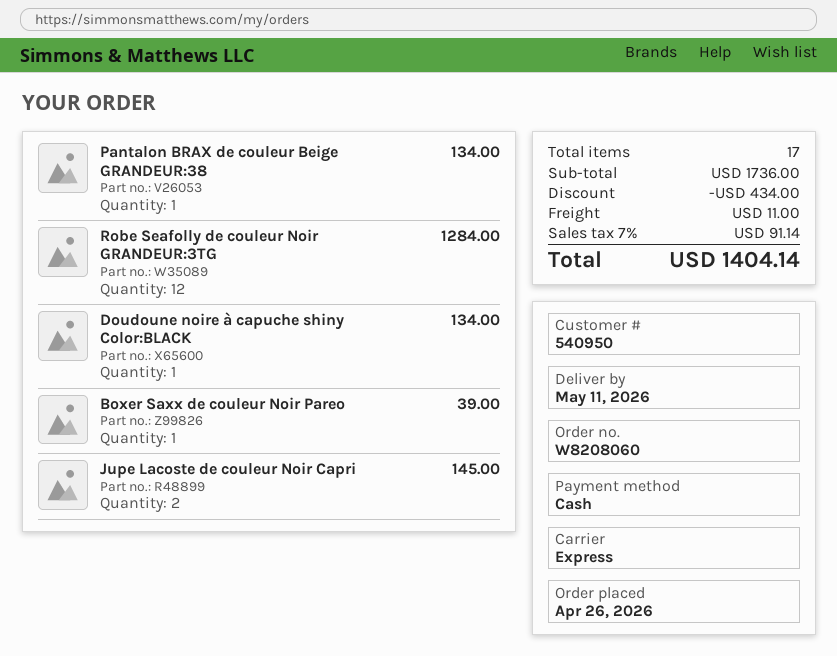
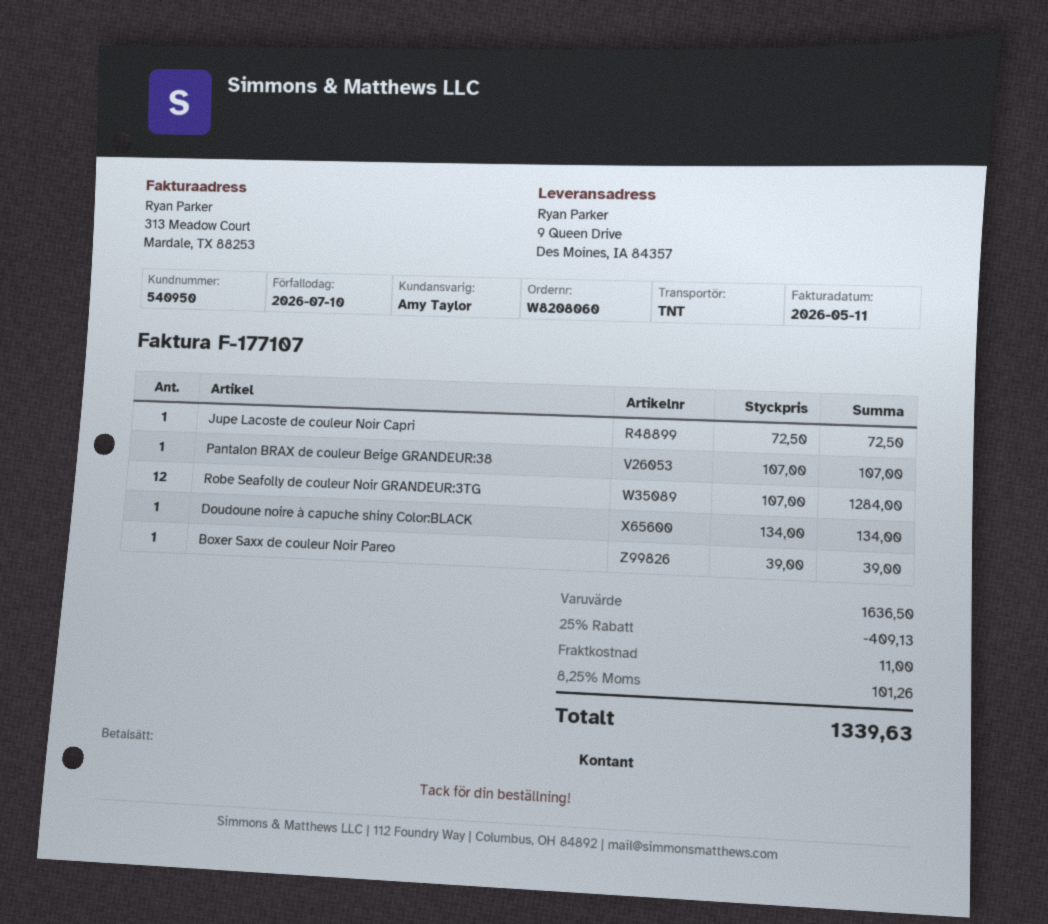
shipping method: express -> TNT
Pantalon BRAX de couleur Beige GRANDEUR:38: 1 for 134.00 -> 1 for 107.00
Jupe Lacoste de couleur Noir Capri: 2 for 145.00 -> 1 for 72.50
subtotal: 1736.00 -> 1636.50
discount: 434.00 -> 409.13
tax: 7% = 91.14 -> 8.25% = 101.26
total: 1404.14 -> 1339.63

